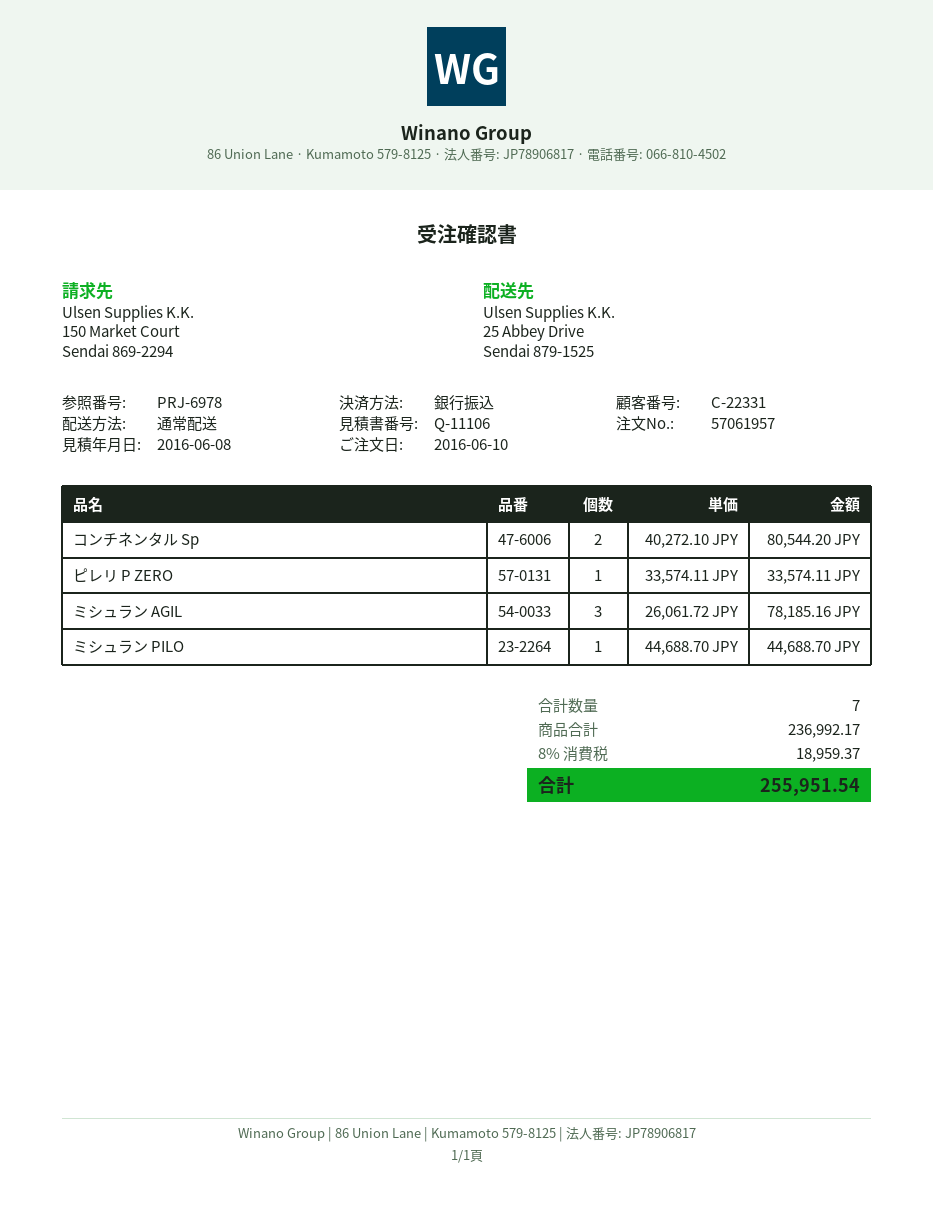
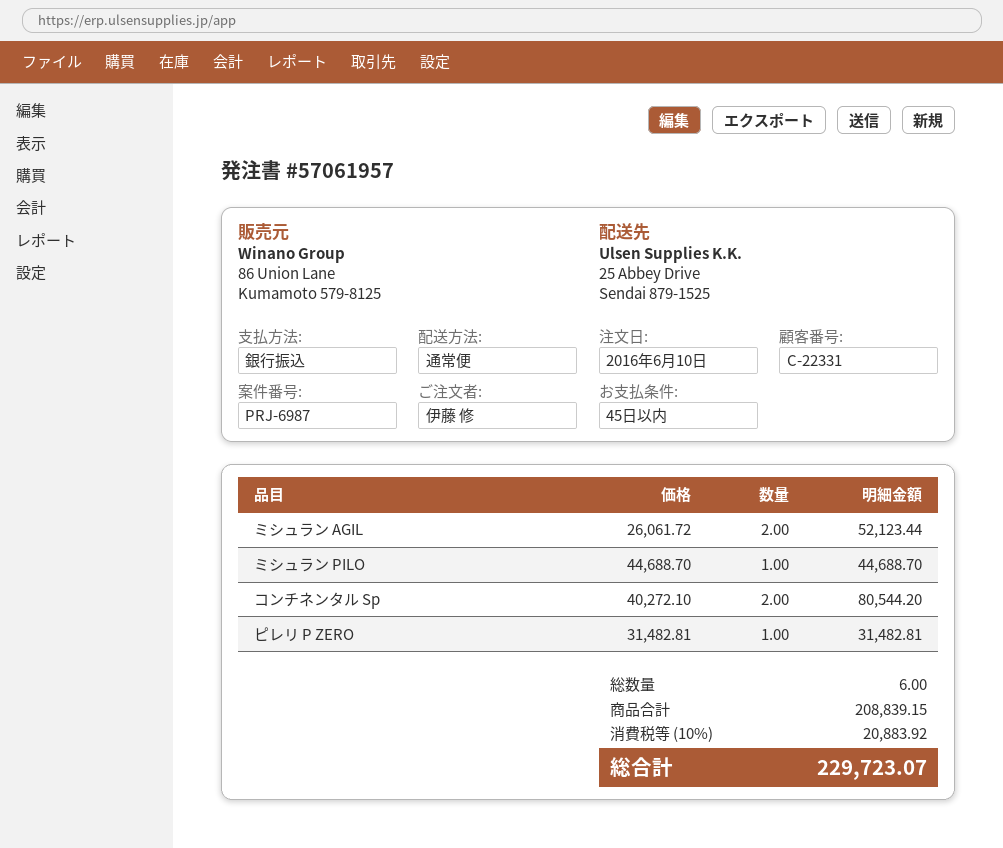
reference: PRJ-6978 -> PRJ-6987
ピレリ P ZERO: 1 x 33574.11 = 33574.11 -> 1 x 31482.81 = 31482.81
ミシュラン AGIL: 3 x 26061.72 = 78185.16 -> 2 x 26061.72 = 52123.44
total quantity: 7 -> 6
subtotal: 236992.17 -> 208839.15
tax: 8% = 18959.37 -> 10% = 20883.92
total: 255951.54 -> 229723.07

